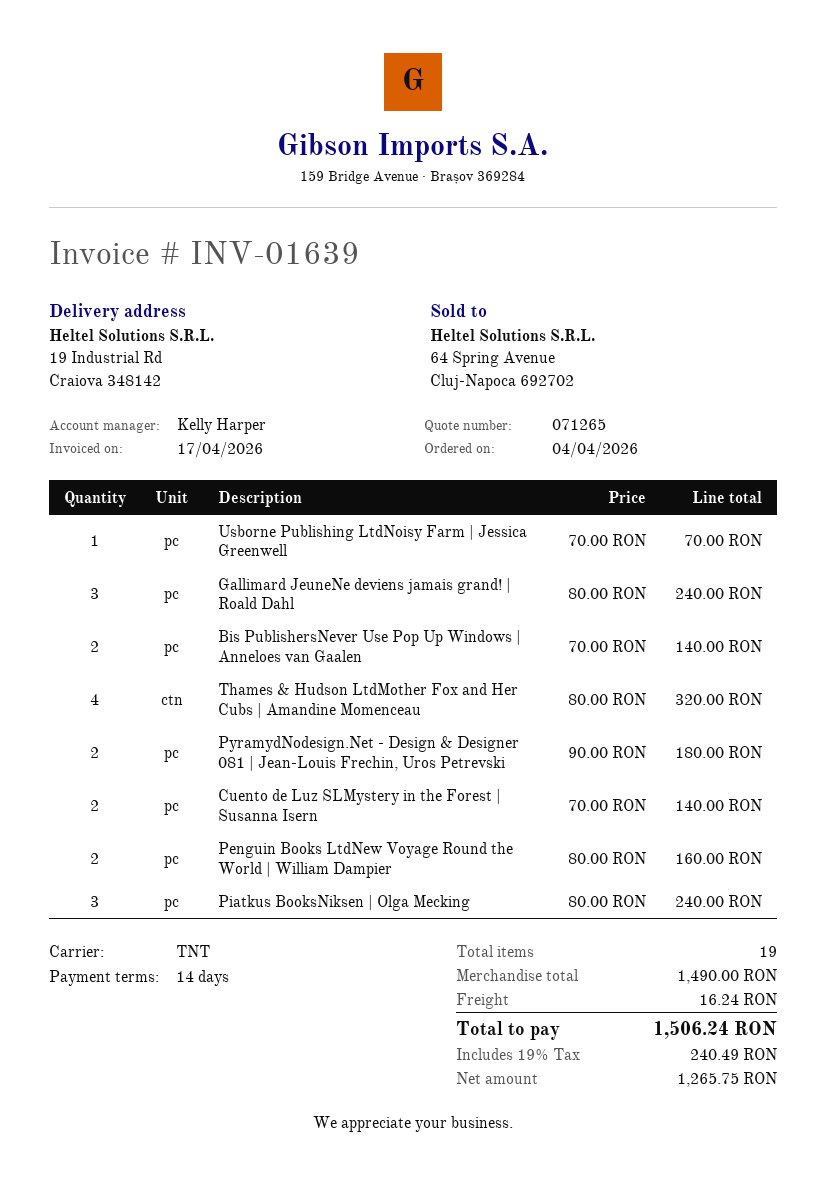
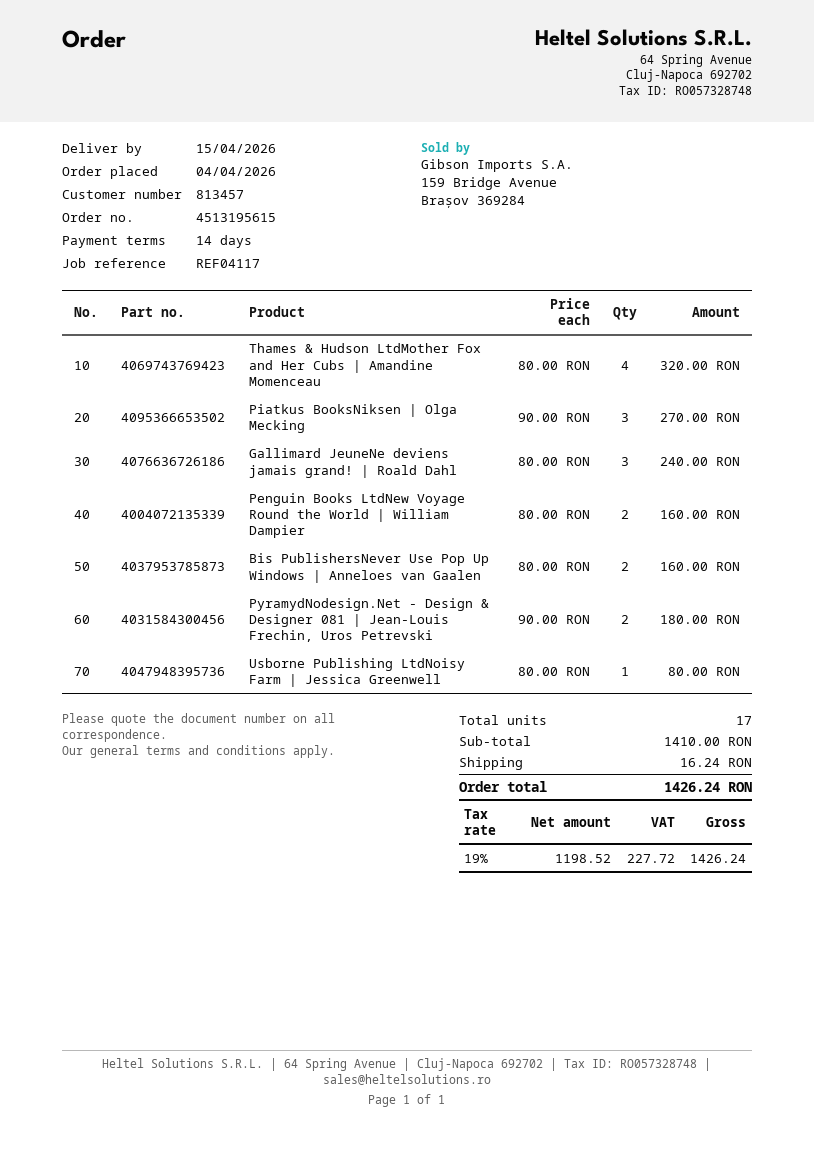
Usborne Publishing LtdNoisy Farm | Jessica Greenwell: 1 x 70.00 = 70.00 -> 1 x 80.00 = 80.00
Bis PublishersNever Use Pop Up Windows | Anneloes van Gaalen: 2 x 70.00 = 140.00 -> 2 x 80.00 = 160.00
Cuento de Luz SLMystery in the Forest | Susanna Isern: 2 x 70.00 = 140.00 -> none
Piatkus BooksNiksen | Olga Mecking: 3 x 80.00 = 240.00 -> 3 x 90.00 = 270.00
total quantity: 19 -> 17
subtotal: 1490.00 -> 1410.00
net: 1265.75 -> 1198.52
tax: 19% = 240.49 -> 19% = 227.72
total: 1506.24 -> 1426.24

